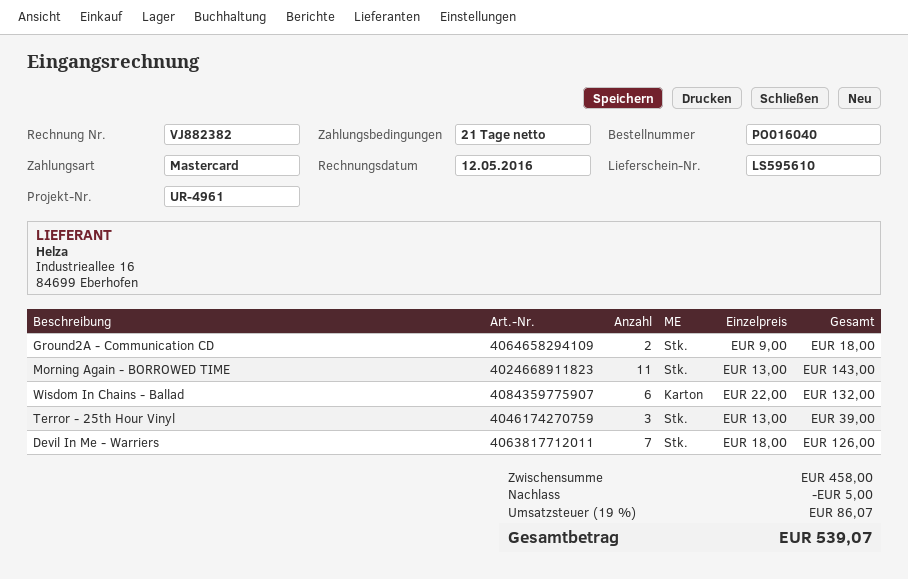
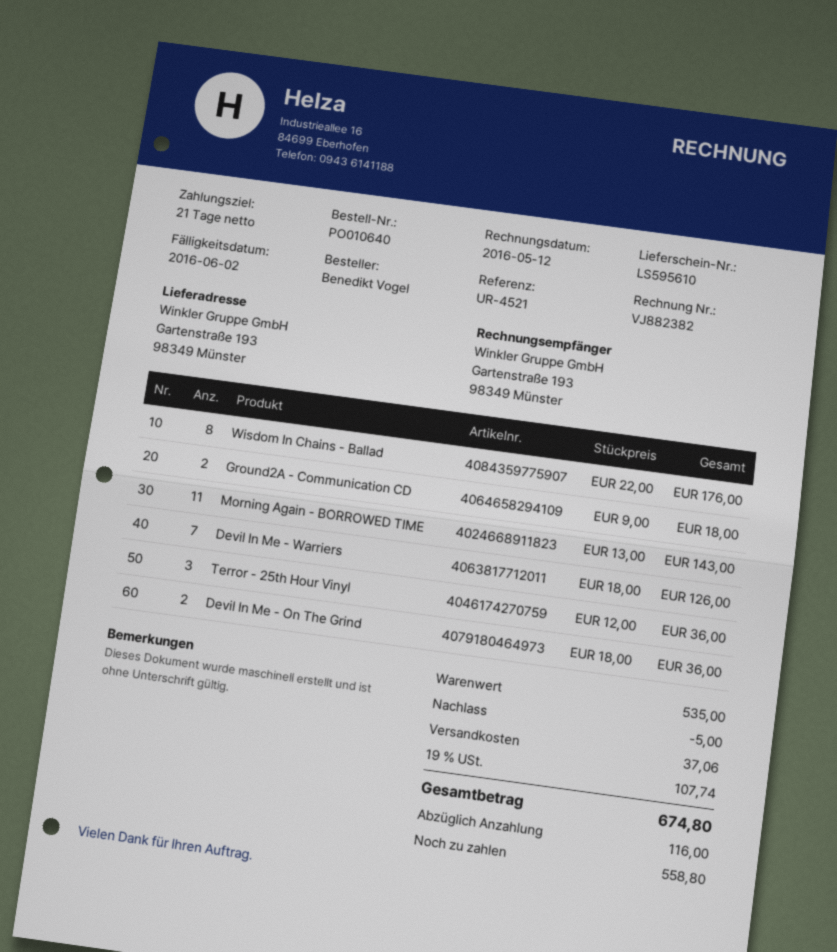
order number: PO016040 -> PO010640
reference: UR-4961 -> UR-4521
Wisdom In Chains - Ballad: 6 x 22.00 = 132.00 -> 8 x 22.00 = 176.00
Terror - 25th Hour Vinyl: 3 x 13.00 = 39.00 -> 3 x 12.00 = 36.00
Devil In Me - On The Grind: none -> 2 x 18.00 = 36.00
subtotal: 458.00 -> 535.00
shipping: none -> 37.06
tax: 19% = 86.07 -> 19% = 107.74
total: 539.07 -> 674.80

